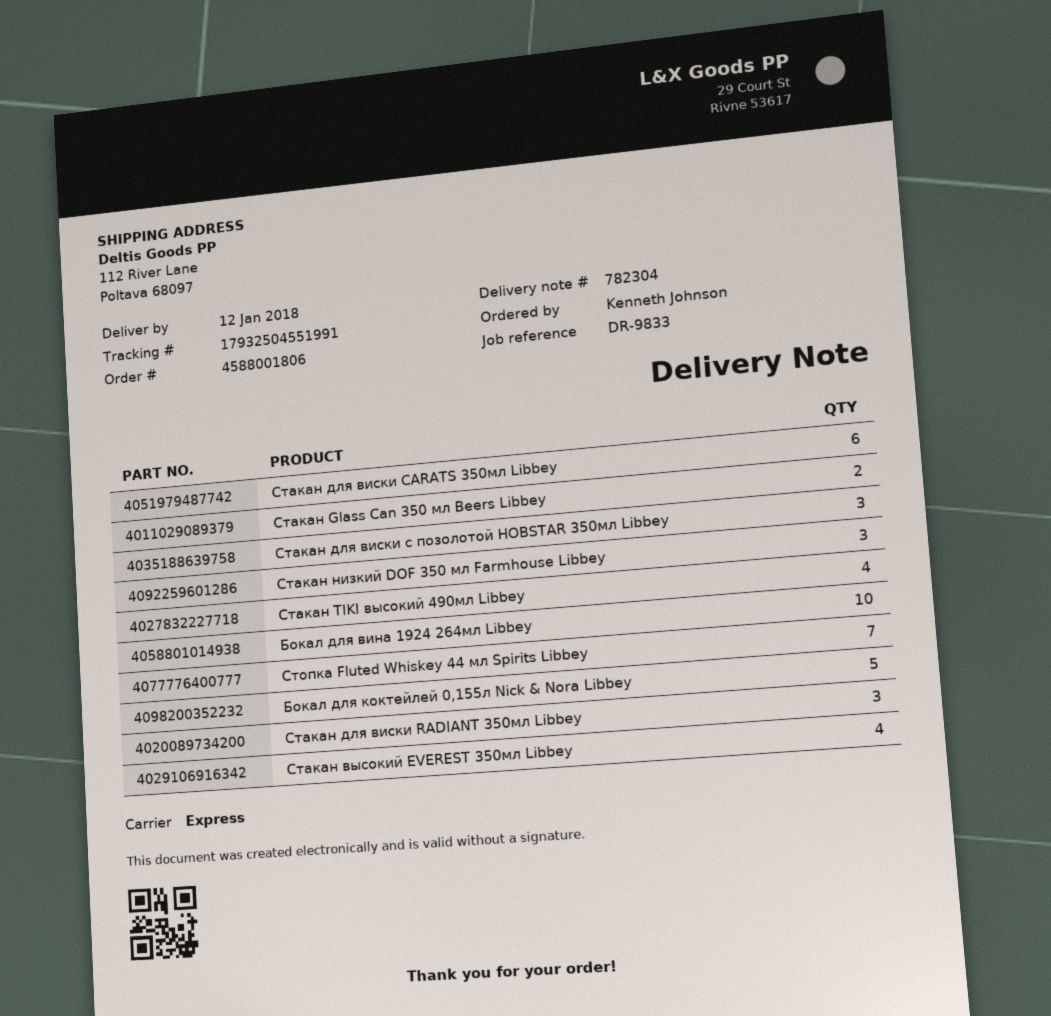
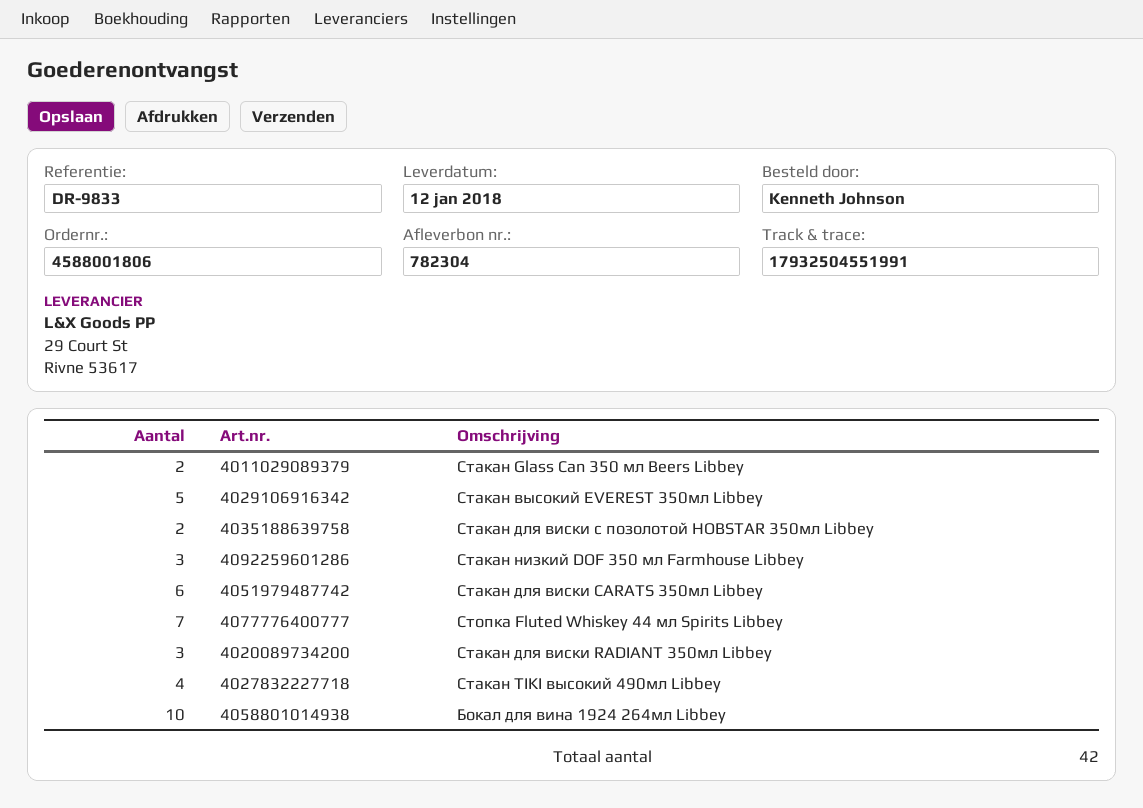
Стакан для виски с позолотой HOBSTAR 350мл Libbey: 3 -> 2
Бокал для коктейлей 0,155л Nick & Nora Libbey: 5 -> none
Стакан высокий EVEREST 350мл Libbey: 4 -> 5

